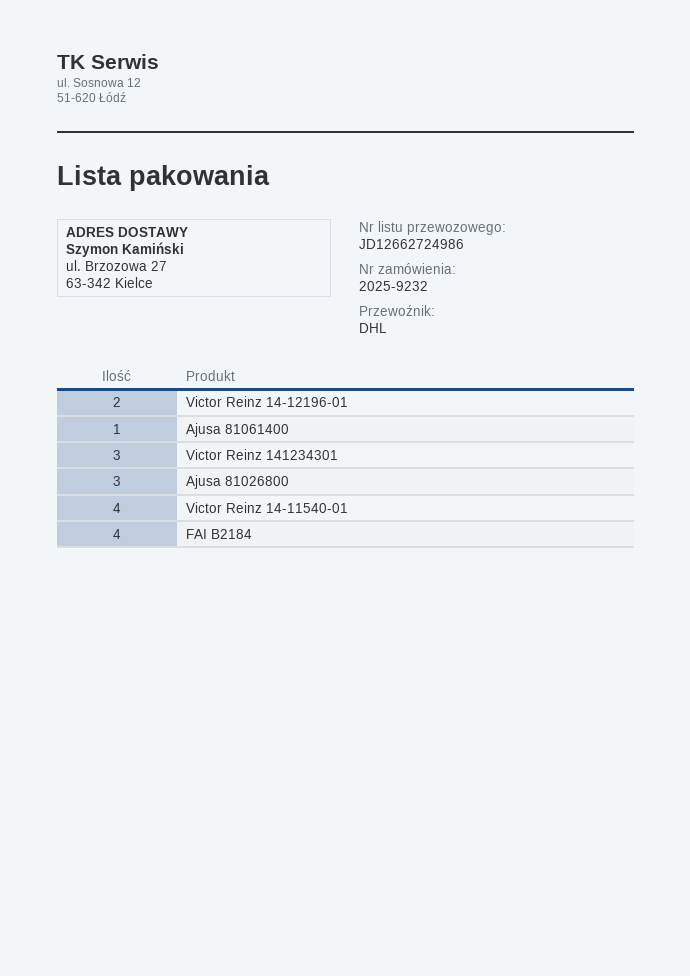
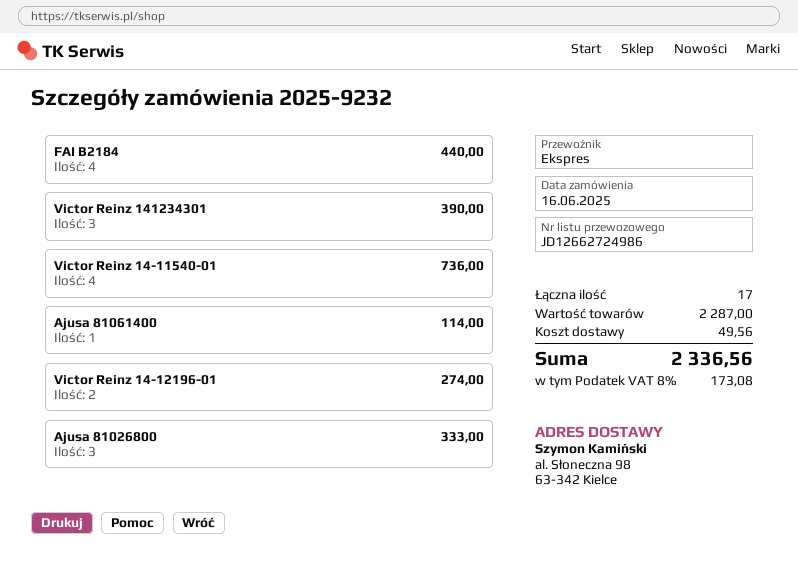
shipping method: DHL -> express
ship to: ul. Brzozowa 27, 63-342 Kielce -> al. Słoneczna 98, 63-342 Kielce

